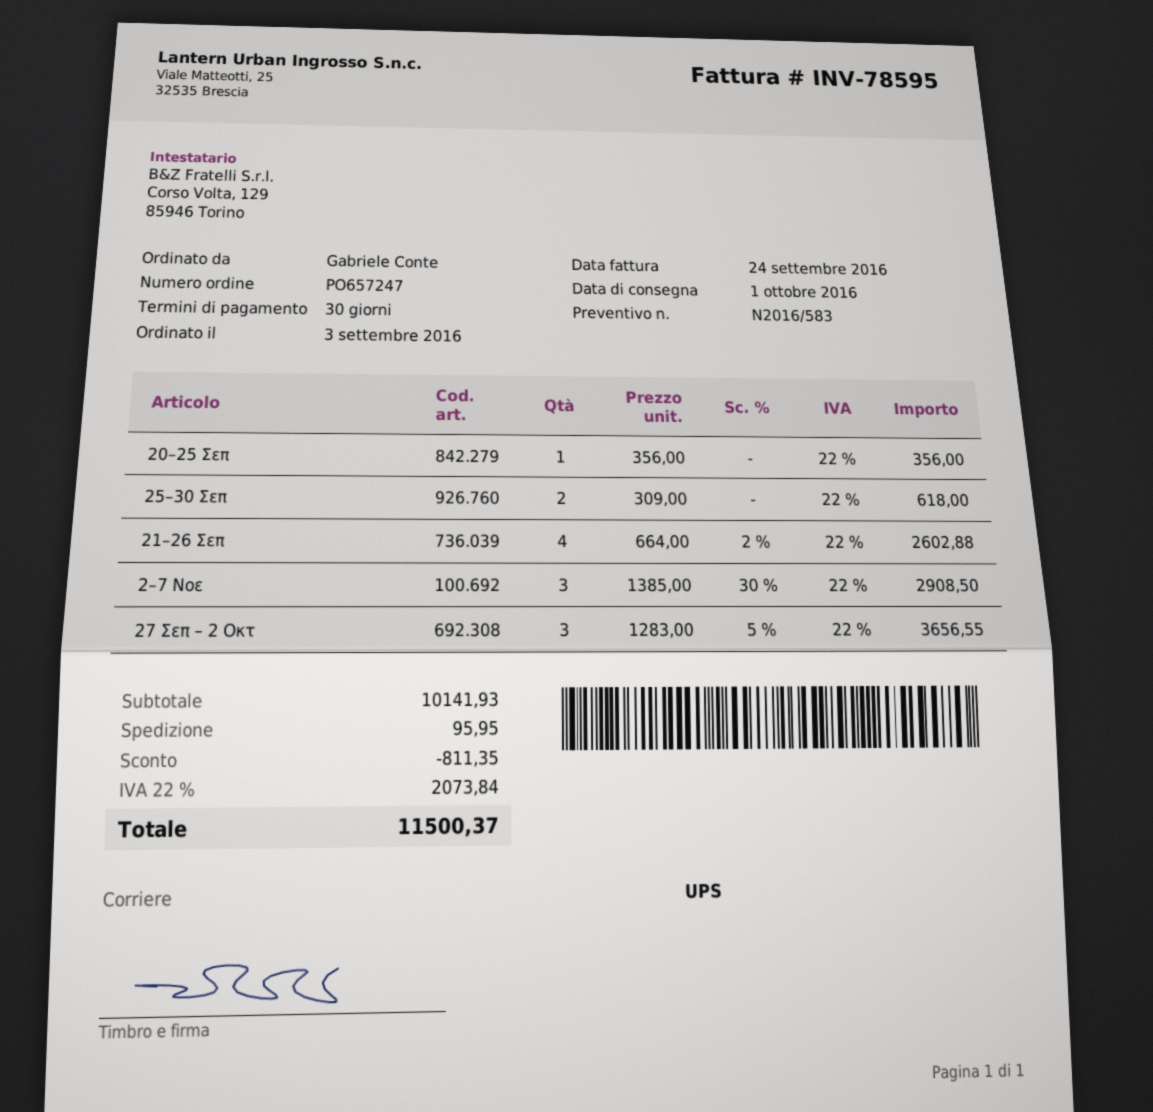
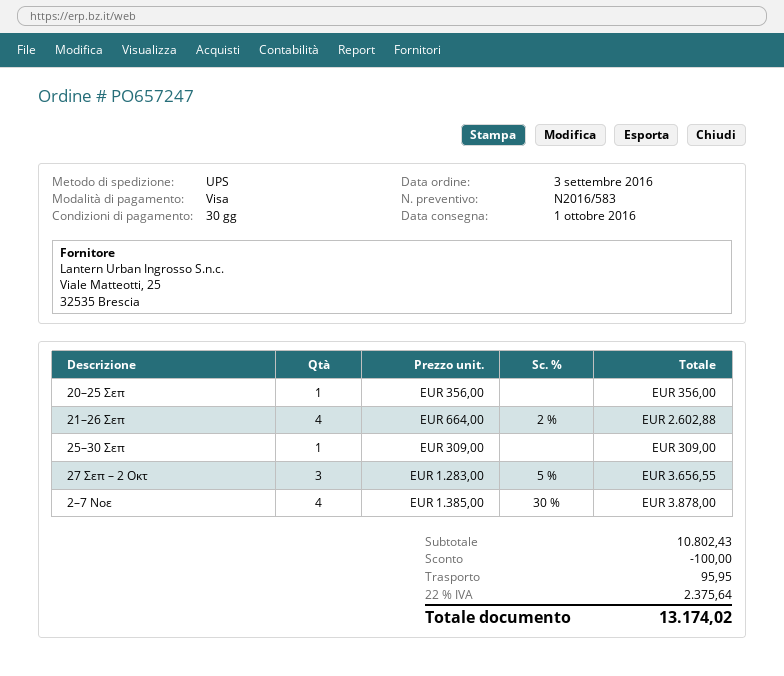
25–30 Σεπ: 2 x 309.00 = 618.00 -> 1 x 309.00 = 309.00
2–7 Νοε: 3 x 1385.00 - 30% = 2908.50 -> 4 x 1385.00 - 30% = 3878.00
subtotal: 10141.93 -> 10802.43
discount: 811.35 -> 100.00
tax: 22% = 2073.84 -> 22% = 2375.64
total: 11500.37 -> 13174.02

